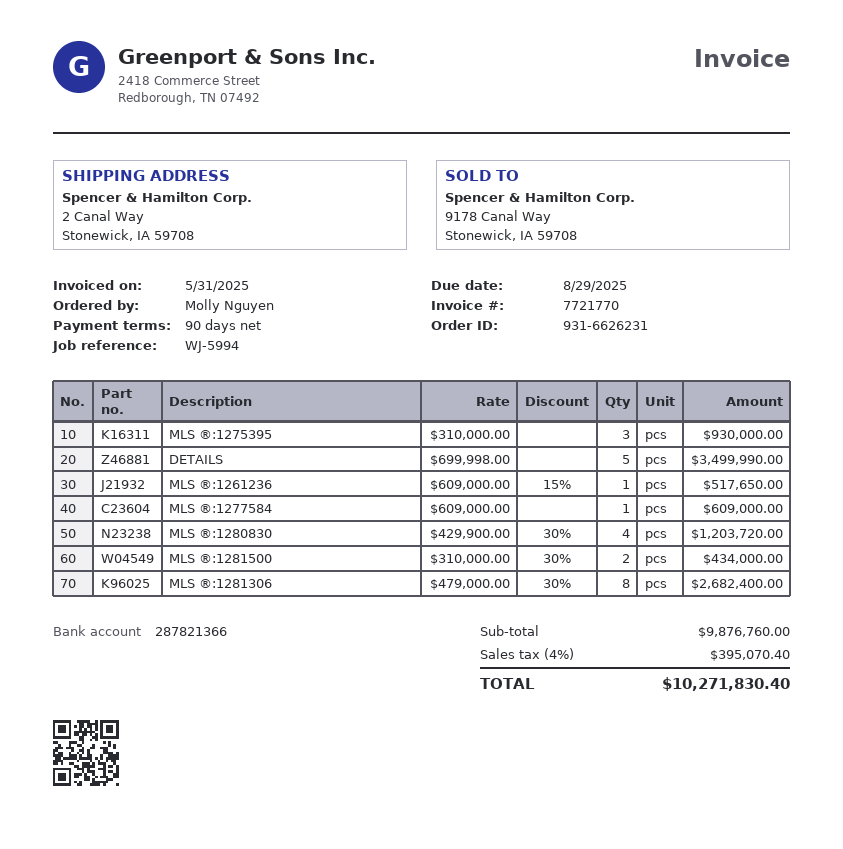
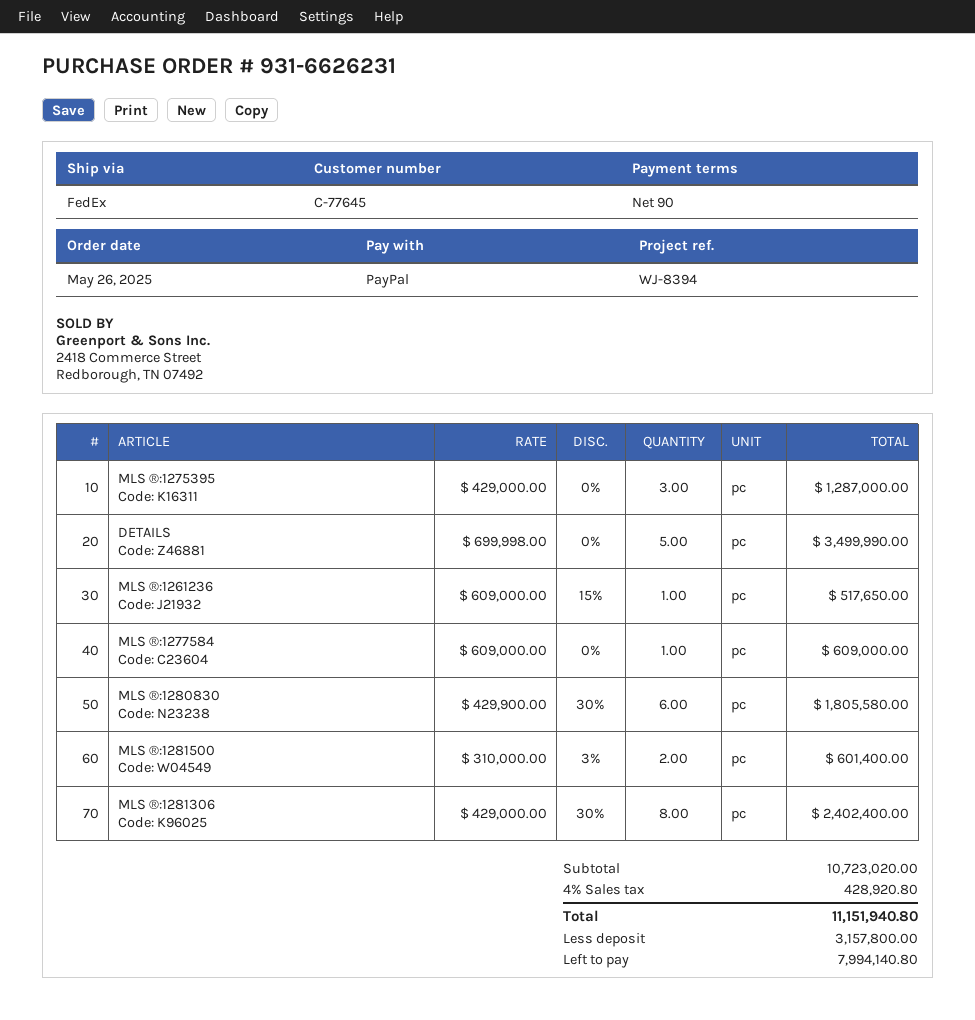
reference: WJ-5994 -> WJ-8394
MLS ®:1275395: 3 x 310000.00 = 930000.00 -> 3 x 429000.00 = 1287000.00
MLS ®:1280830: 4 x 429900.00 - 30% = 1203720.00 -> 6 x 429900.00 - 30% = 1805580.00
MLS ®:1281500: 2 x 310000.00 - 30% = 434000.00 -> 2 x 310000.00 - 3% = 601400.00
MLS ®:1281306: 8 x 479000.00 - 30% = 2682400.00 -> 8 x 429000.00 - 30% = 2402400.00
subtotal: 9876760.00 -> 10723020.00
tax: 4% = 395070.40 -> 4% = 428920.80
total: 10271830.40 -> 11151940.80

